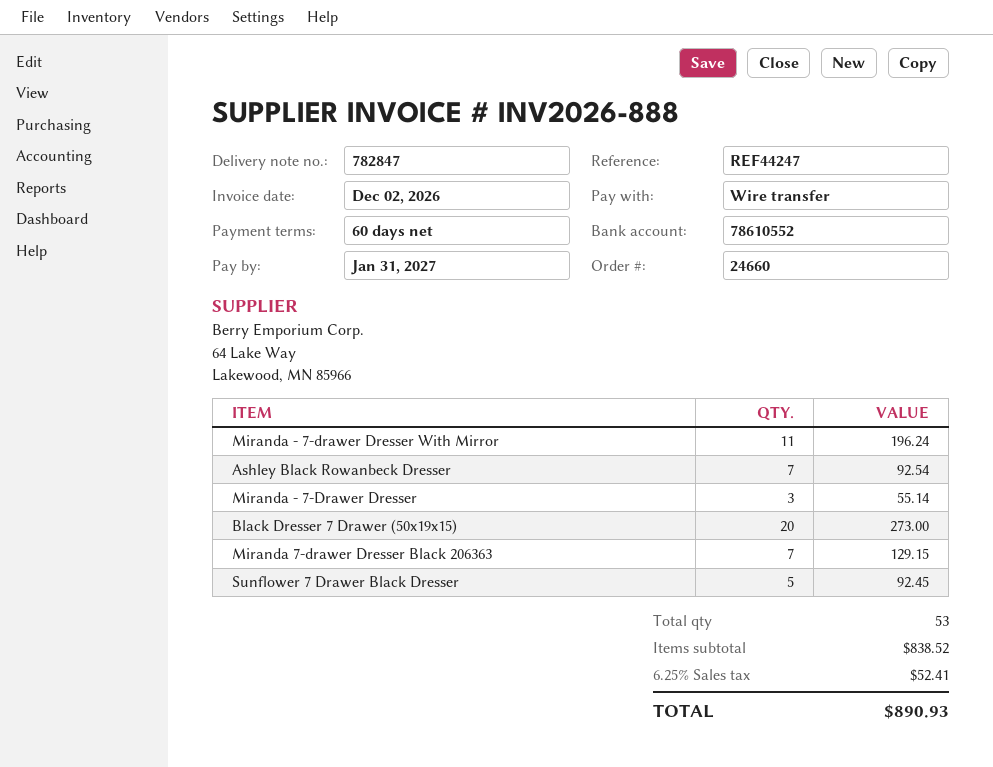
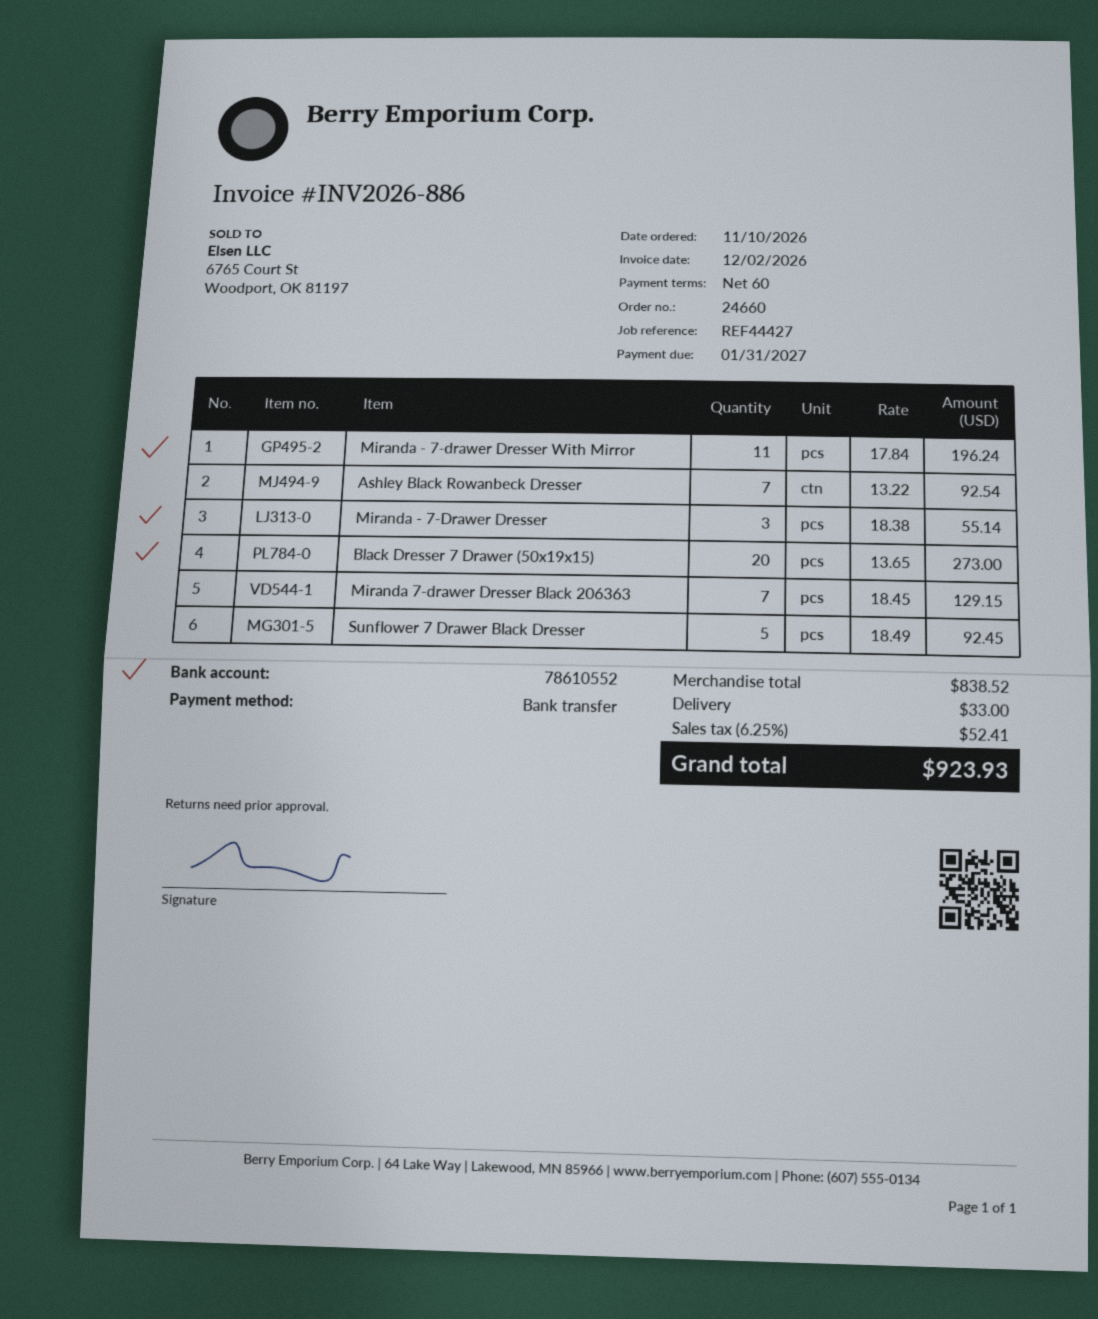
invoice number: INV2026-888 -> INV2026-886
reference: REF44247 -> REF44427
shipping: none -> 33.00
total: 890.93 -> 923.93

